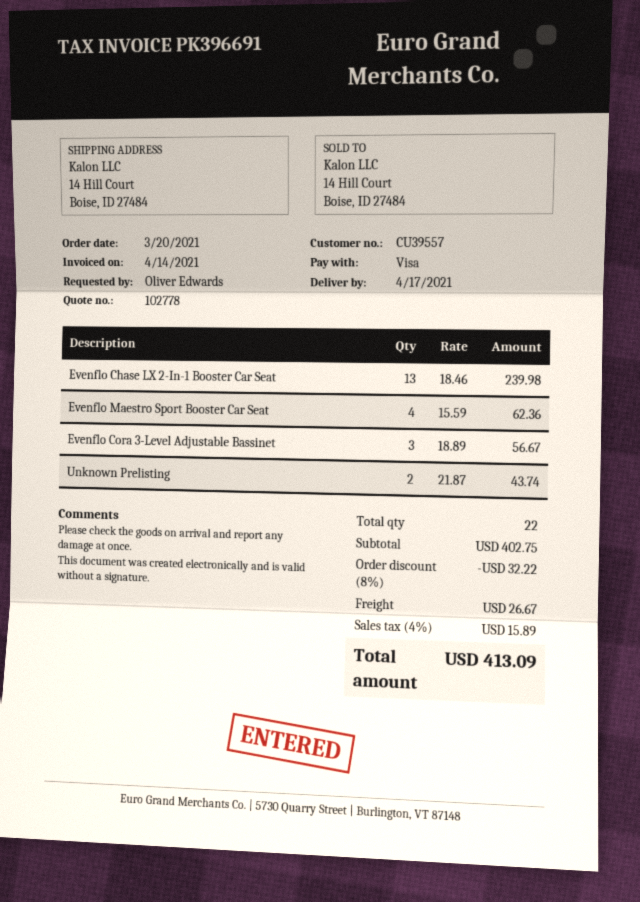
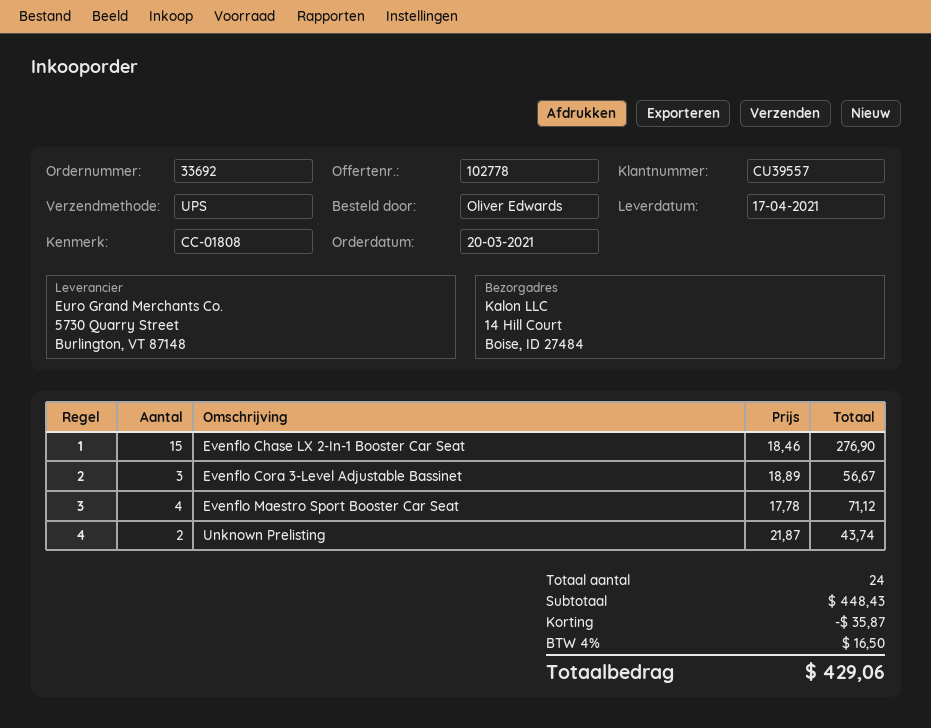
Evenflo Chase LX 2-In-1 Booster Car Seat: 13 x 18.46 = 239.98 -> 15 x 18.46 = 276.90
Evenflo Maestro Sport Booster Car Seat: 4 x 15.59 = 62.36 -> 4 x 17.78 = 71.12
total quantity: 22 -> 24
subtotal: 402.75 -> 448.43
discount: 32.22 -> 35.87
shipping: 26.67 -> none
tax: 4% = 15.89 -> 4% = 16.50
total: 413.09 -> 429.06

